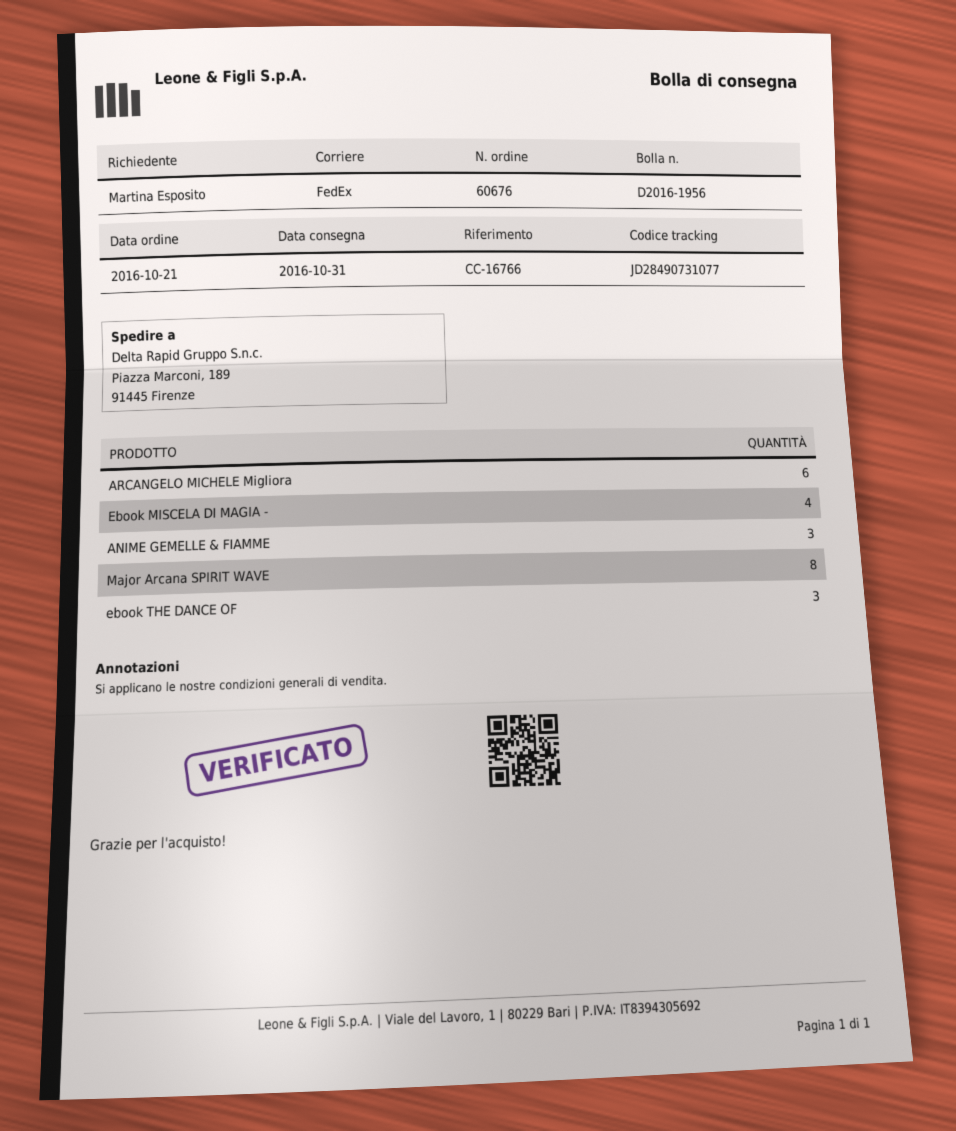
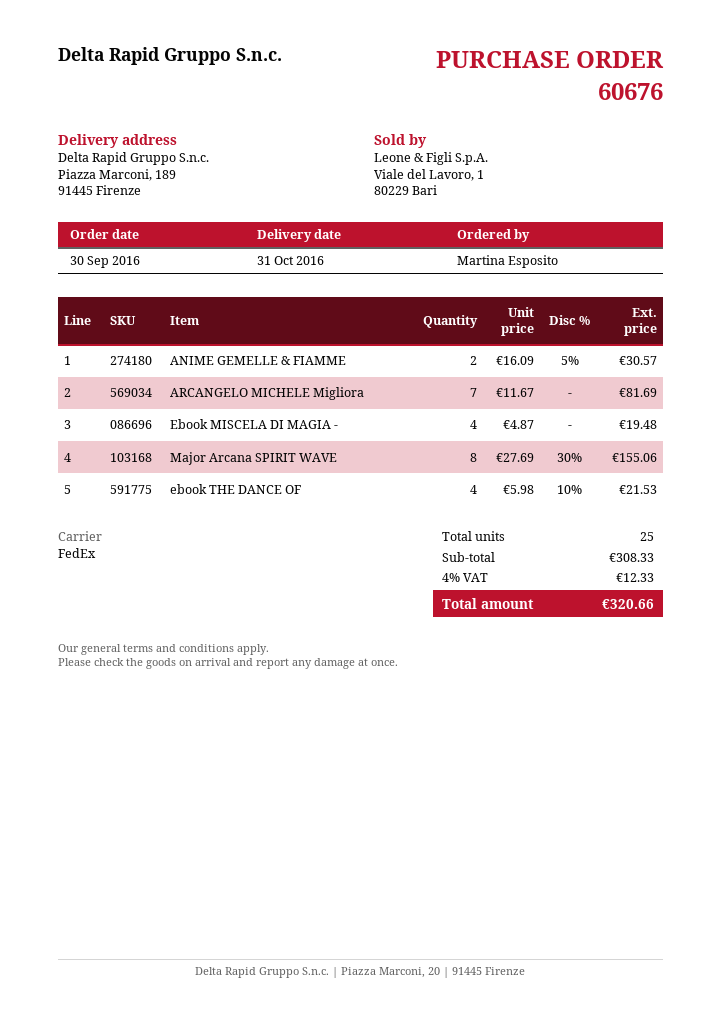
order date: 2016-10-21 -> 2016-09-30
ARCANGELO MICHELE Migliora: 6 -> 7
ANIME GEMELLE & FIAMME: 3 -> 2
ebook THE DANCE OF: 3 -> 4

